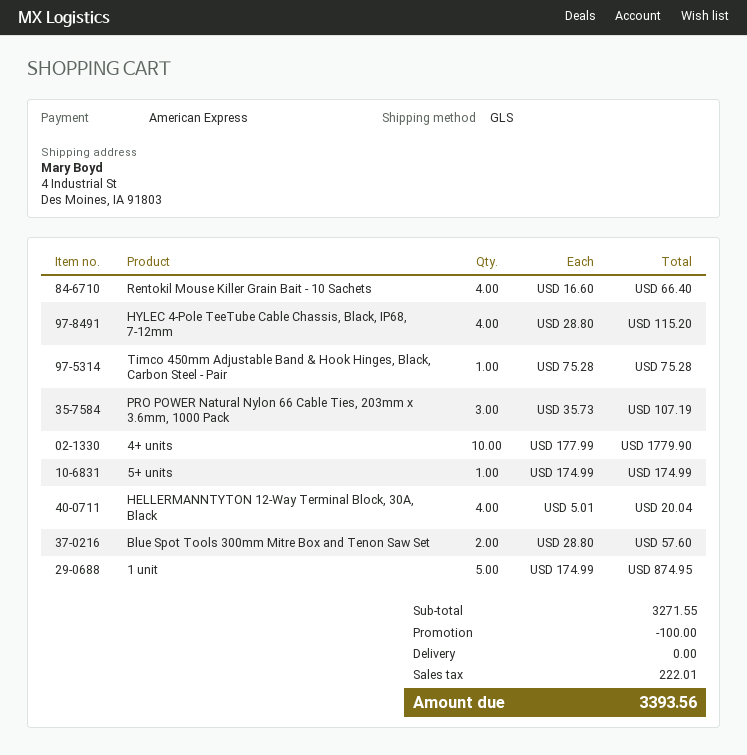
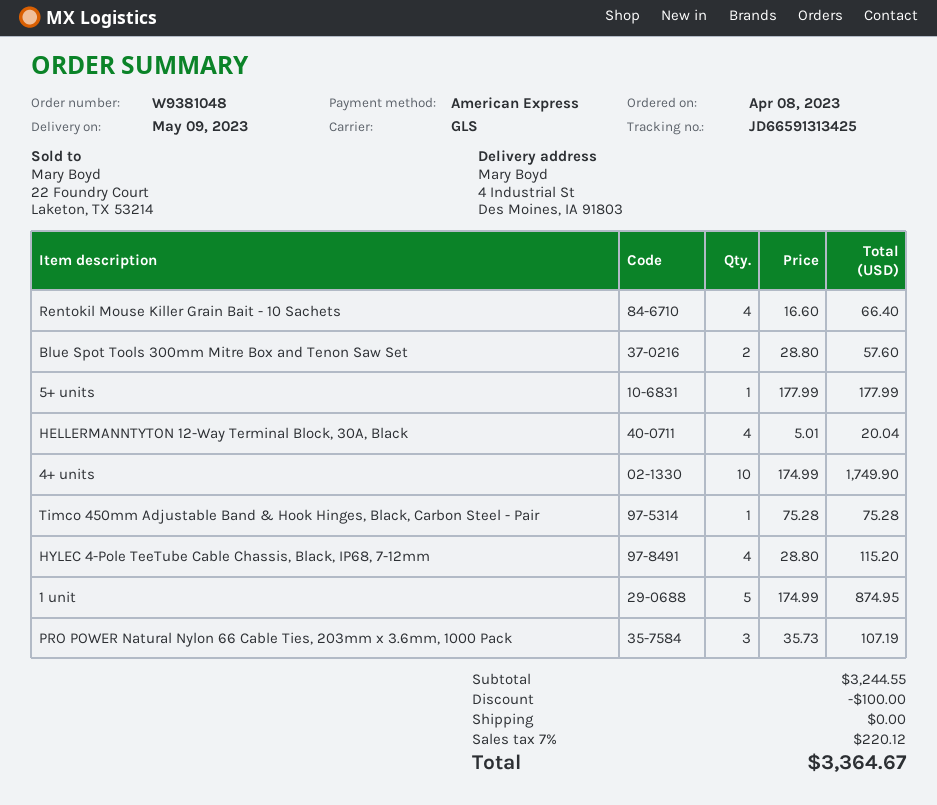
4+ units: 10 x 177.99 = 1779.90 -> 10 x 174.99 = 1749.90
5+ units: 1 x 174.99 = 174.99 -> 1 x 177.99 = 177.99
subtotal: 3271.55 -> 3244.55
tax: 222.01 -> 220.12
total: 3393.56 -> 3364.67

